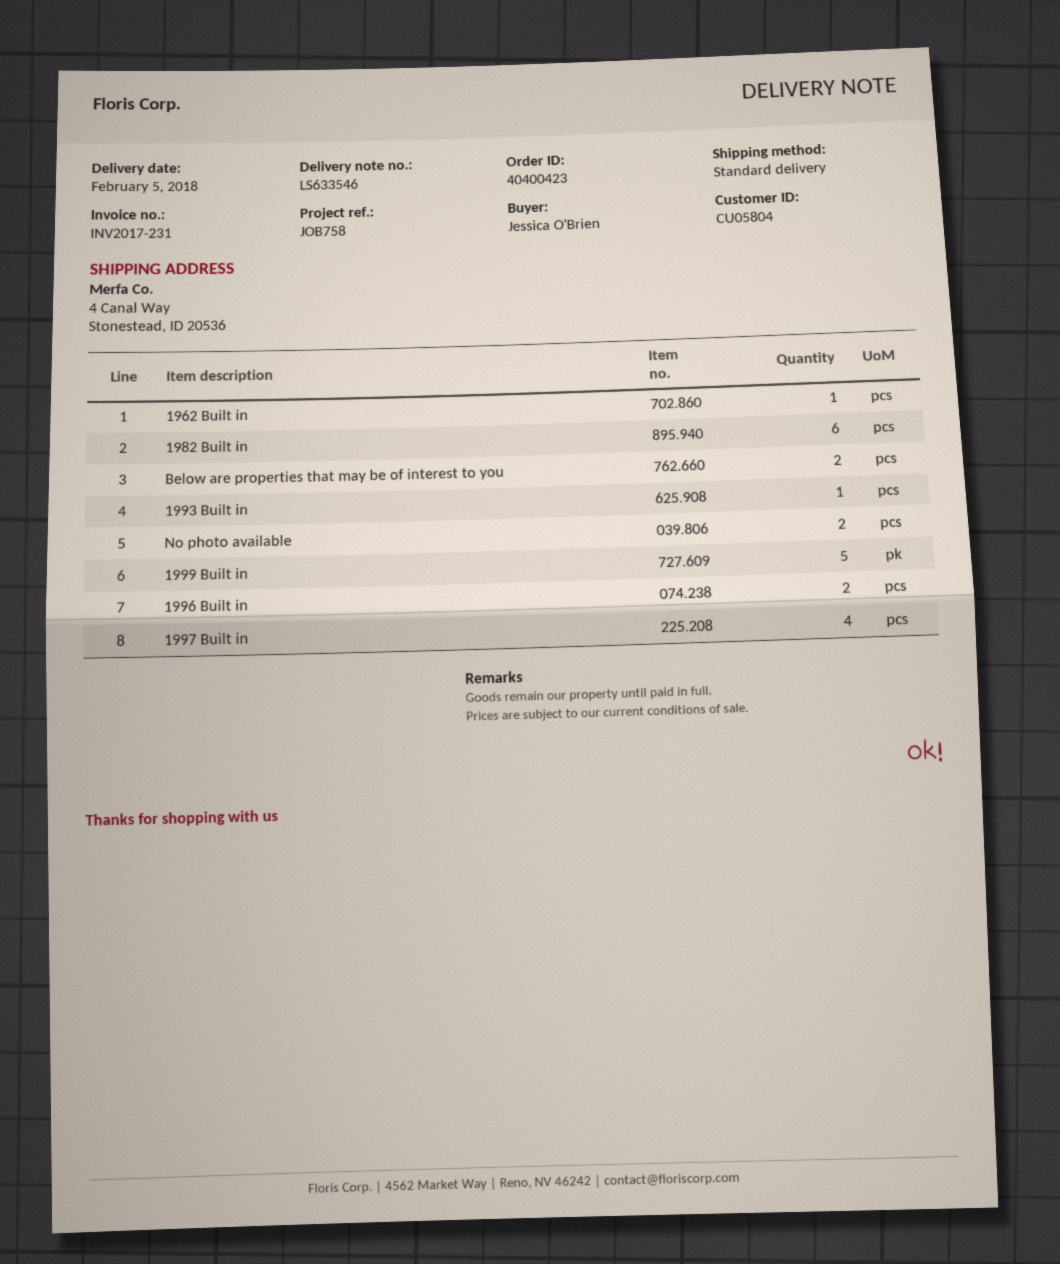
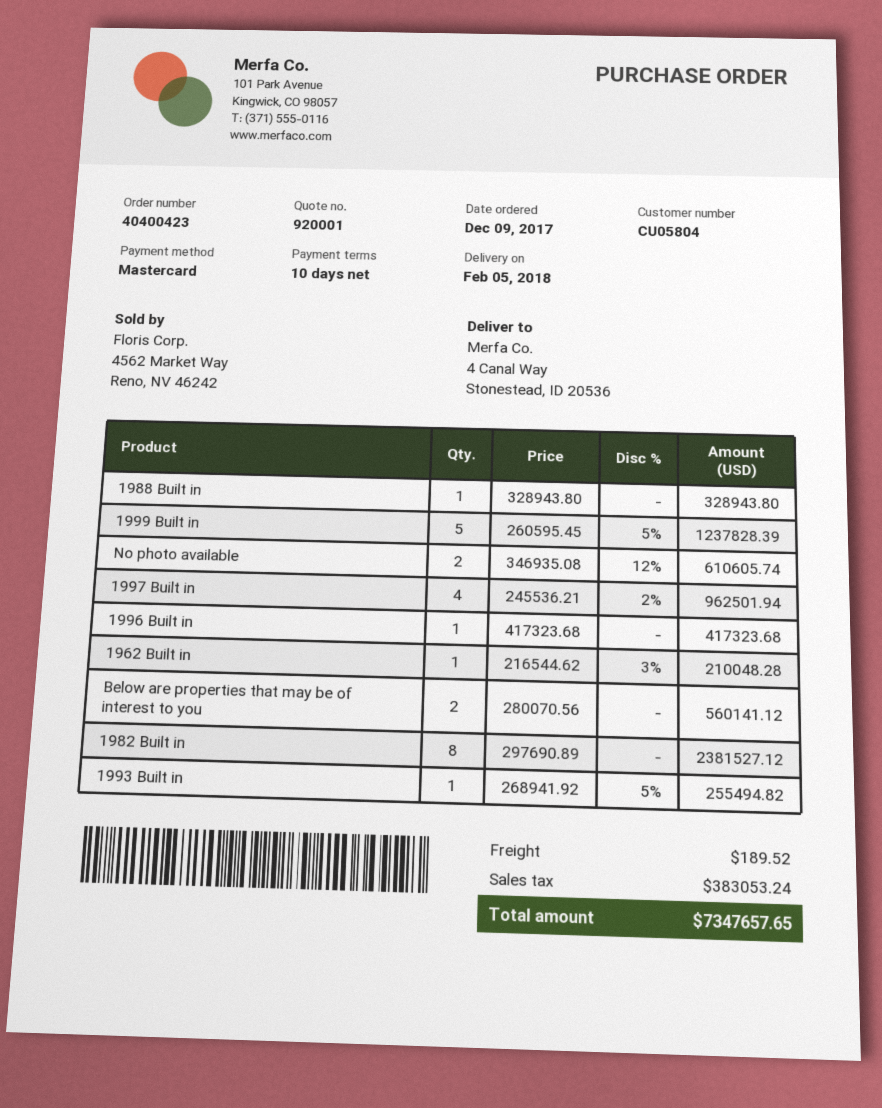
1982 Built in: 6 -> 8
1996 Built in: 2 -> 1
1988 Built in: none -> 1

